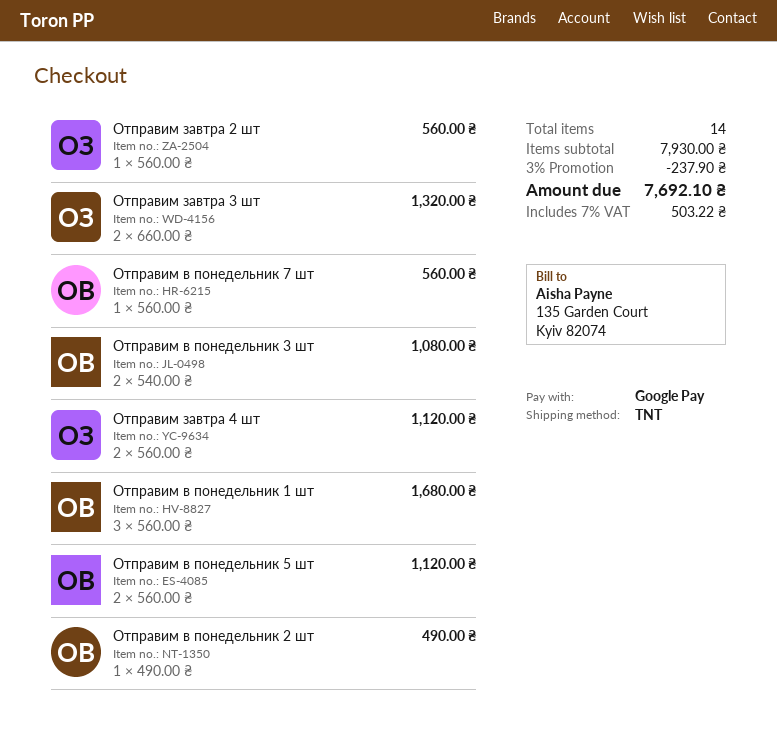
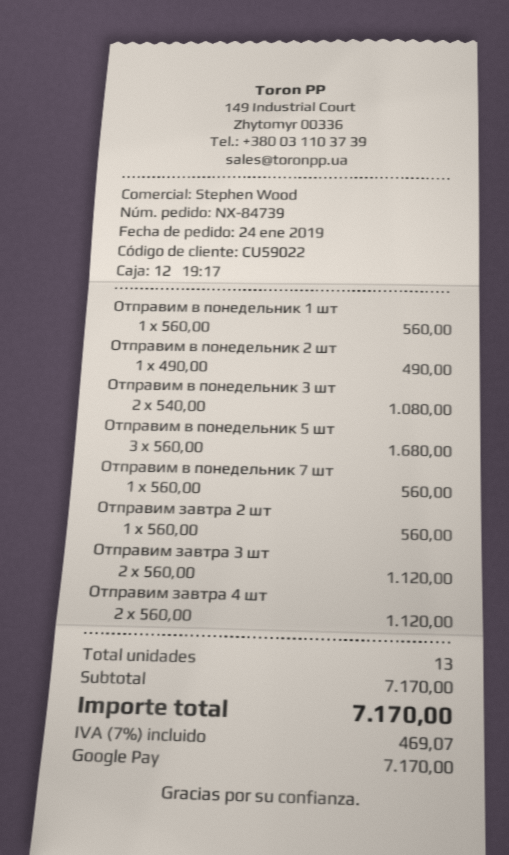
Отправим завтра 3 шт: 2 x 660.00 = 1320.00 -> 2 x 560.00 = 1120.00
Отправим в понедельник 1 шт: 3 x 560.00 = 1680.00 -> 1 x 560.00 = 560.00
Отправим в понедельник 5 шт: 2 x 560.00 = 1120.00 -> 3 x 560.00 = 1680.00
total quantity: 14 -> 13
subtotal: 7930.00 -> 7170.00
discount: 3% = 237.90 -> none
tax: 7% = 503.22 -> 7% = 469.07
total: 7692.10 -> 7170.00

